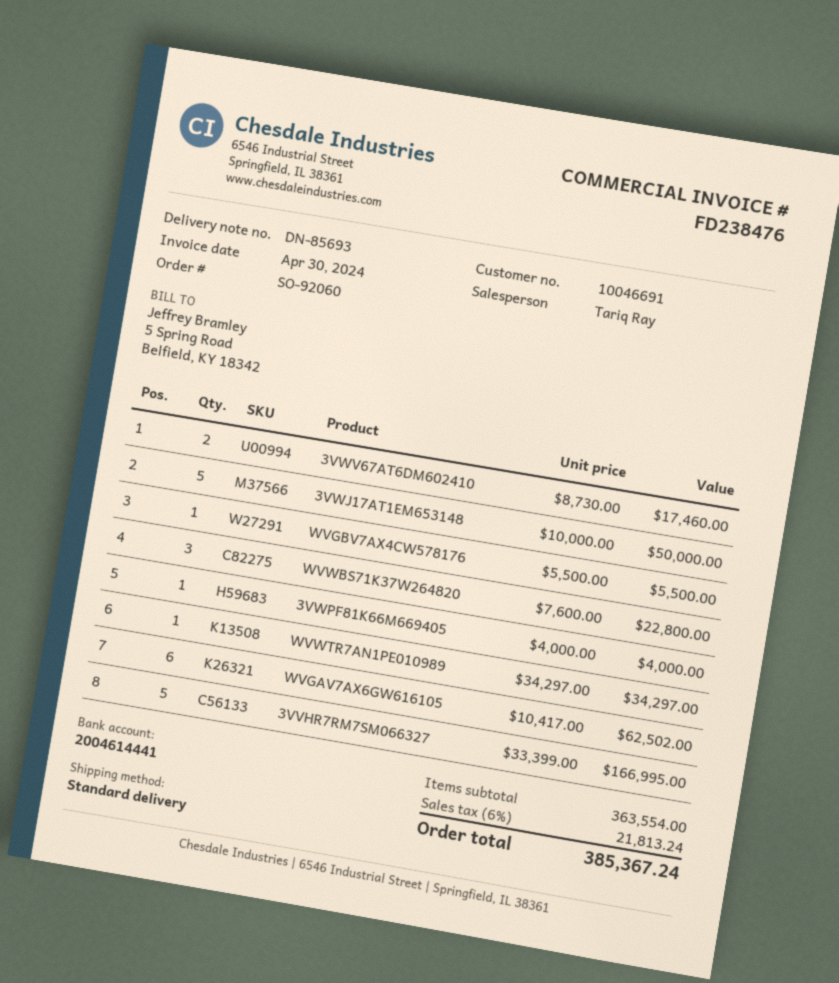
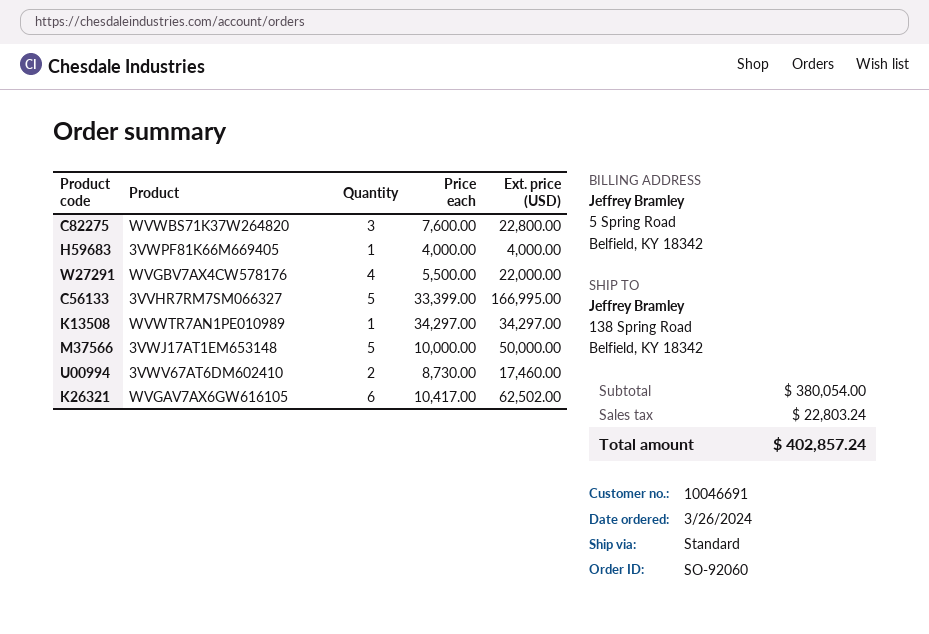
WVGBV7AX4CW578176: 1 x 5500.00 = 5500.00 -> 4 x 5500.00 = 22000.00
subtotal: 363554.00 -> 380054.00
tax: 21813.24 -> 22803.24
total: 385367.24 -> 402857.24

